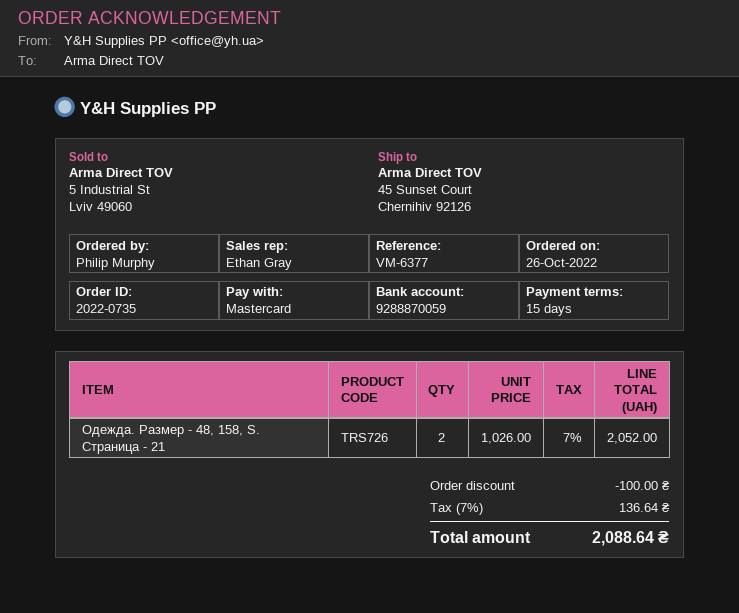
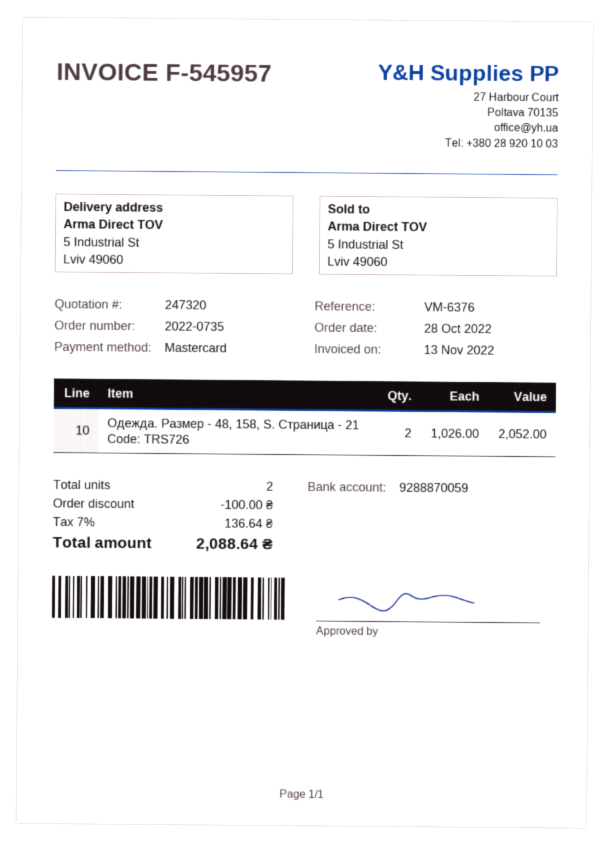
order date: 2022-10-26 -> 2022-10-28
reference: VM-6377 -> VM-6376
ship to: 45 Sunset Court, Chernihiv 92126 -> 5 Industrial St, Lviv 49060

